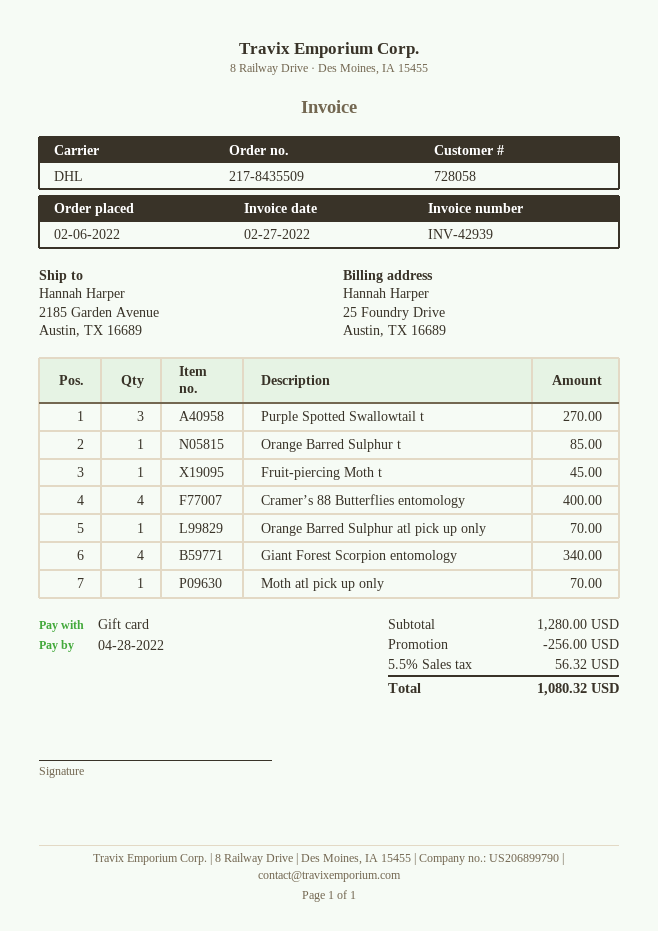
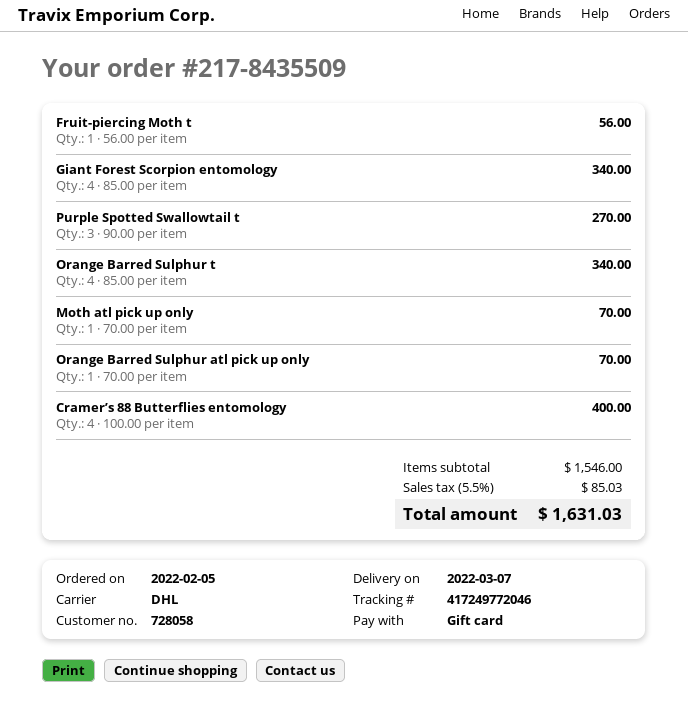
order date: 2022-02-06 -> 2022-02-05
Orange Barred Sulphur t: 1 for 85.00 -> 4 for 340.00
Fruit-piercing Moth t: 1 for 45.00 -> 1 for 56.00
subtotal: 1280.00 -> 1546.00
discount: 256.00 -> none
tax: 5.5% = 56.32 -> 5.5% = 85.03
total: 1080.32 -> 1631.03

